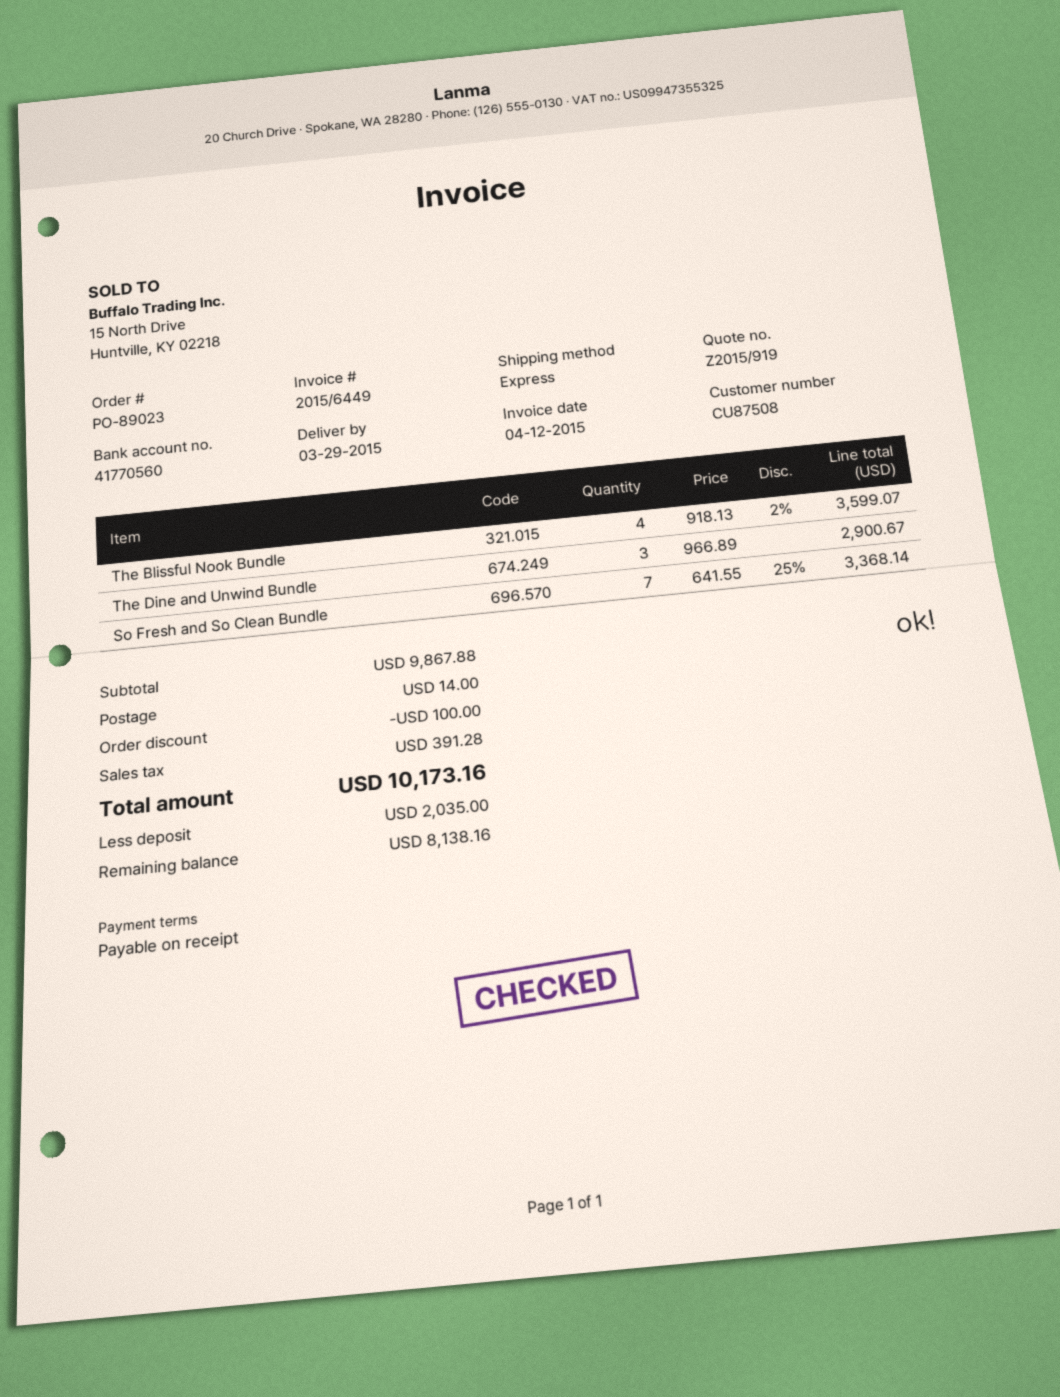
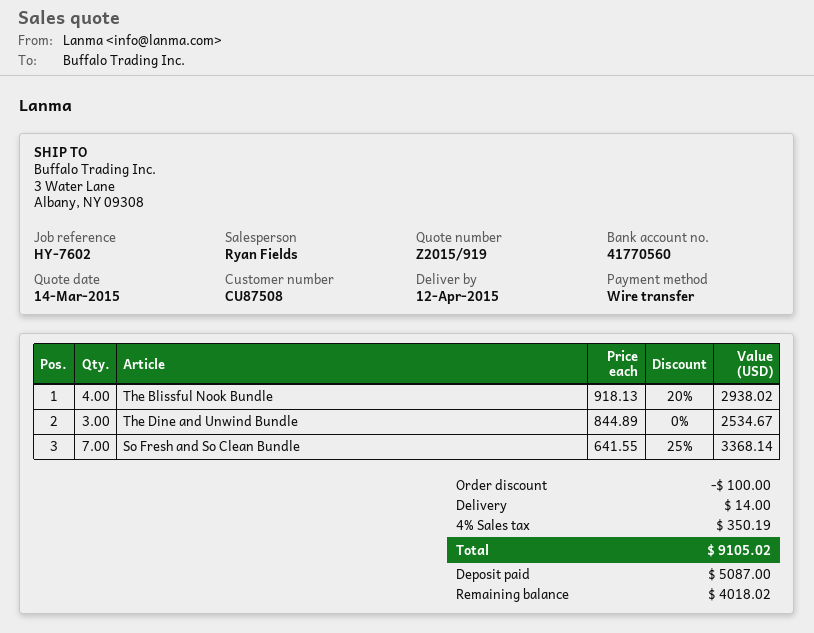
delivery date: 2015-03-29 -> 2015-04-12
The Blissful Nook Bundle: 4 x 918.13 - 2% = 3599.07 -> 4 x 918.13 - 20% = 2938.02
The Dine and Unwind Bundle: 3 x 966.89 = 2900.67 -> 3 x 844.89 = 2534.67
tax: 391.28 -> 350.19
total: 10173.16 -> 9105.02
deposit: 2035.00 -> 5087.00
balance: 8138.16 -> 4018.02

